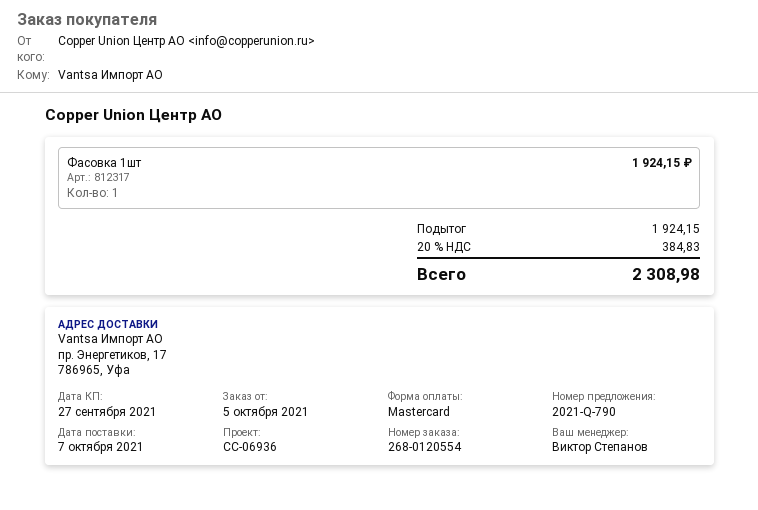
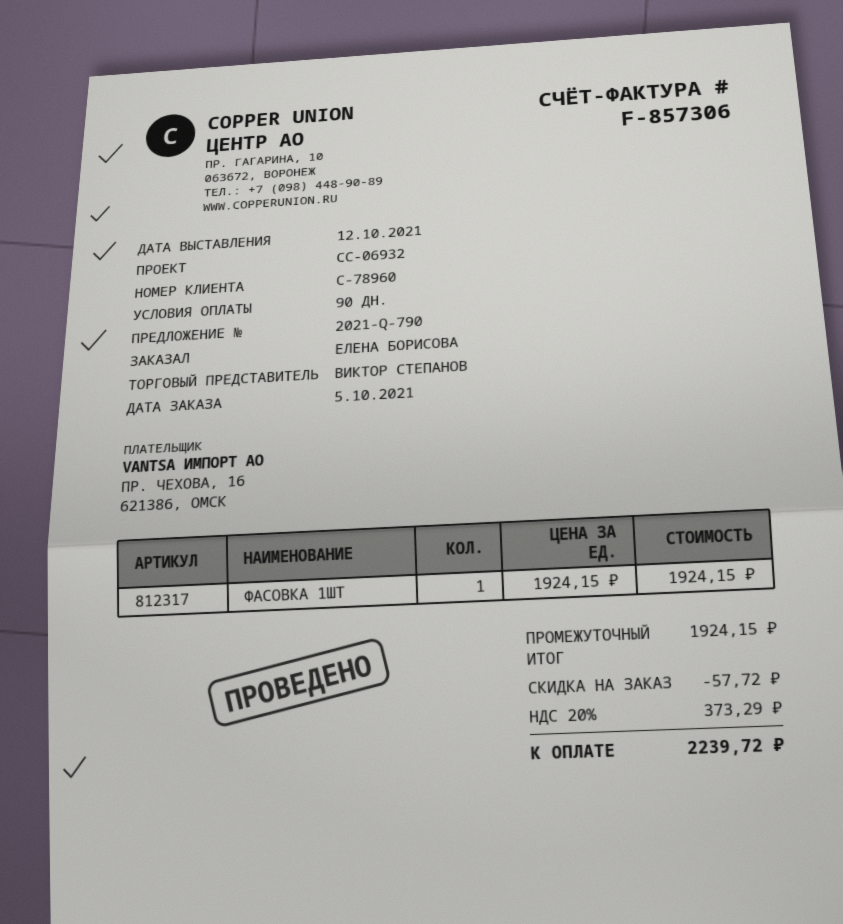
reference: CC-06936 -> CC-06932
discount: none -> 57.72
tax: 20% = 384.83 -> 20% = 373.29
total: 2308.98 -> 2239.72

